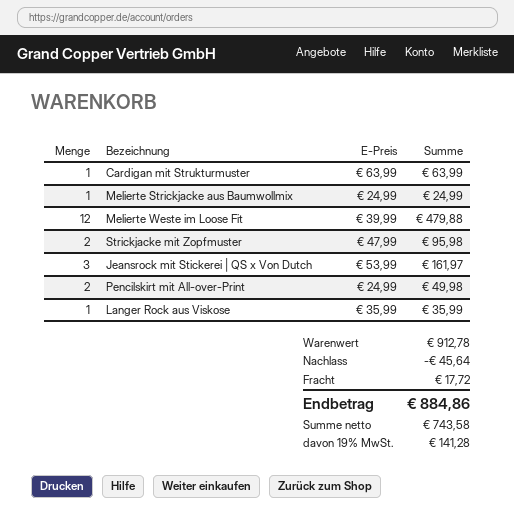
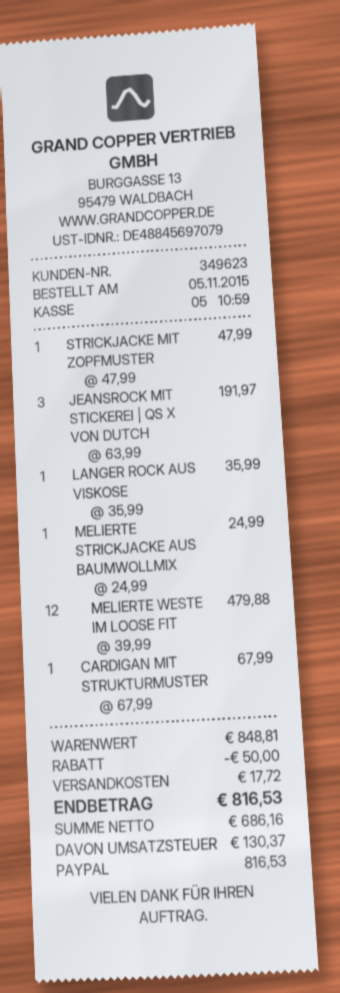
Cardigan mit Strukturmuster: 1 x 63.99 = 63.99 -> 1 x 67.99 = 67.99
Strickjacke mit Zopfmuster: 2 x 47.99 = 95.98 -> 1 x 47.99 = 47.99
Jeansrock mit Stickerei | QS x Von Dutch: 3 x 53.99 = 161.97 -> 3 x 63.99 = 191.97
Pencilskirt mit All-over-Print: 2 x 24.99 = 49.98 -> none
subtotal: 912.78 -> 848.81
discount: 45.64 -> 50.00
net: 743.58 -> 686.16
tax: 141.28 -> 130.37
total: 884.86 -> 816.53

